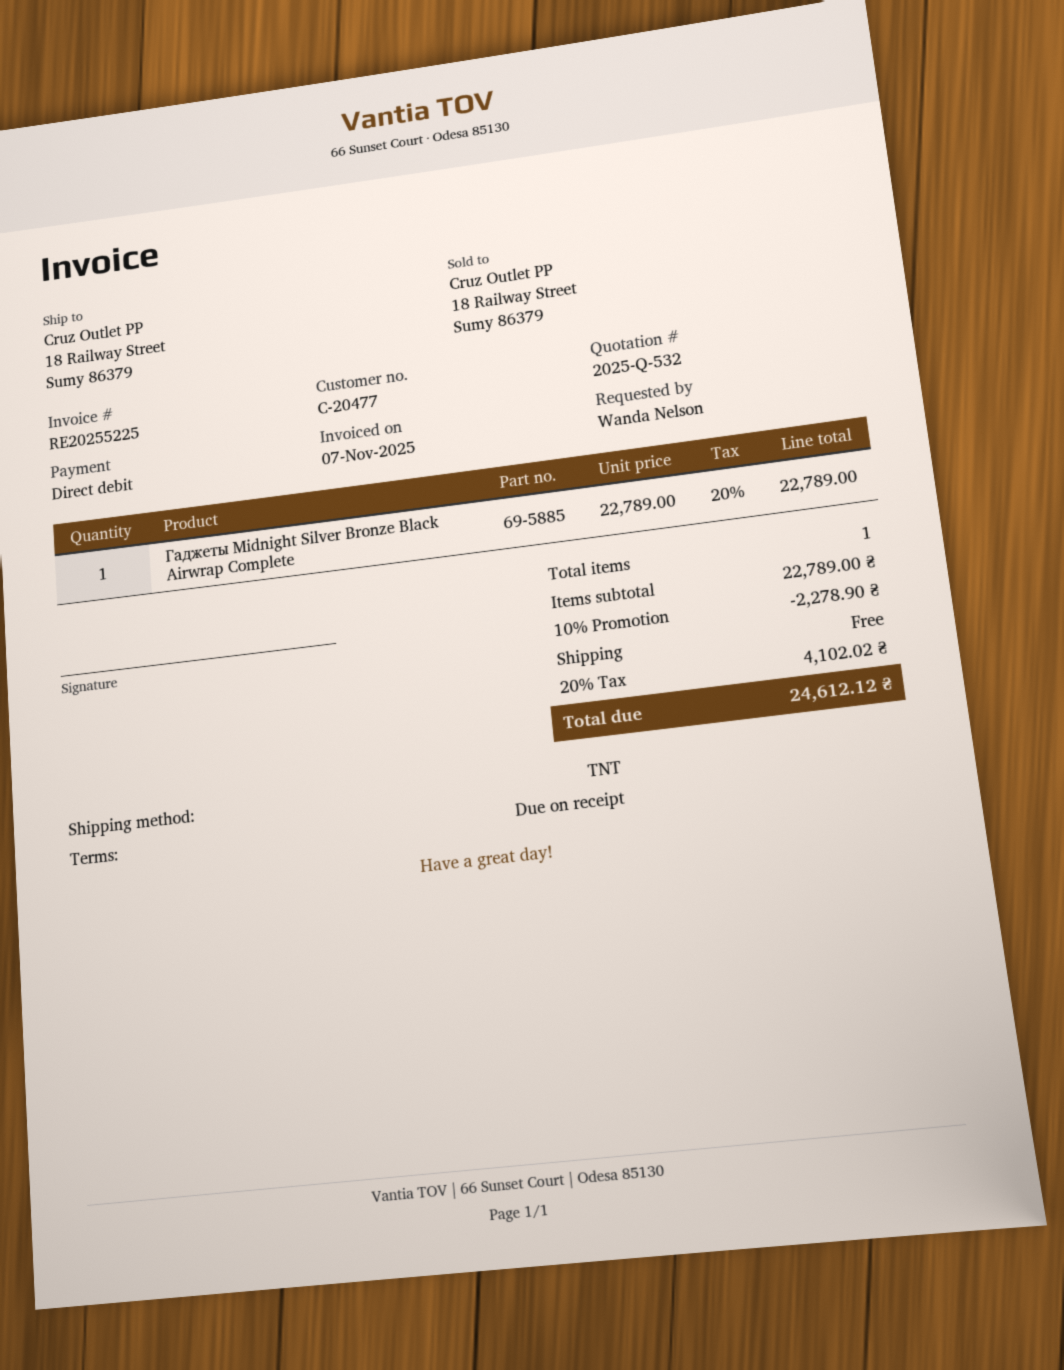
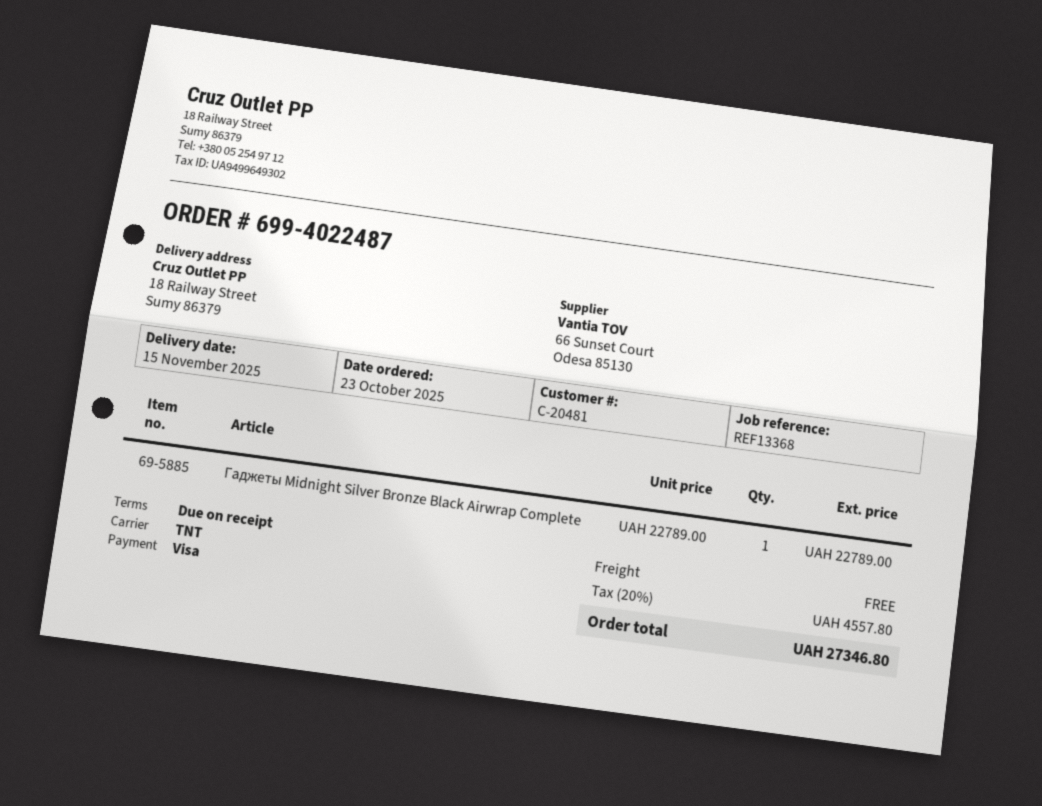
customer number: C-20477 -> C-20481
payment method: direct debit -> Visa
discount: 10% = 2278.90 -> none
tax: 20% = 4102.02 -> 20% = 4557.80
total: 24612.12 -> 27346.80

